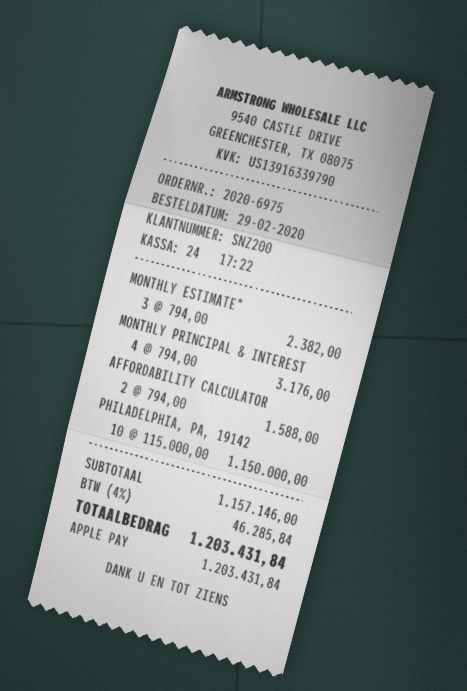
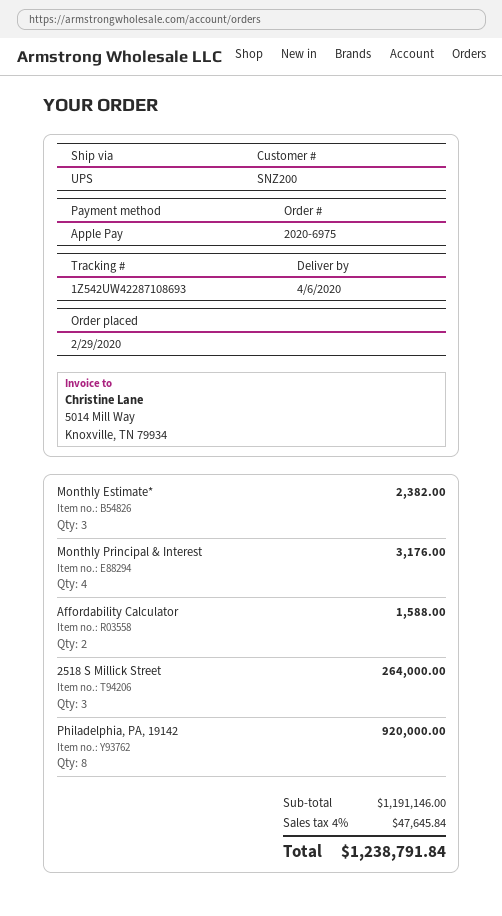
PHILADELPHIA, PA, 19142: 10 for 1150000.00 -> 8 for 920000.00
2518 S Millick Street: none -> 3 for 264000.00
subtotal: 1157146.00 -> 1191146.00
tax: 4% = 46285.84 -> 4% = 47645.84
total: 1203431.84 -> 1238791.84

